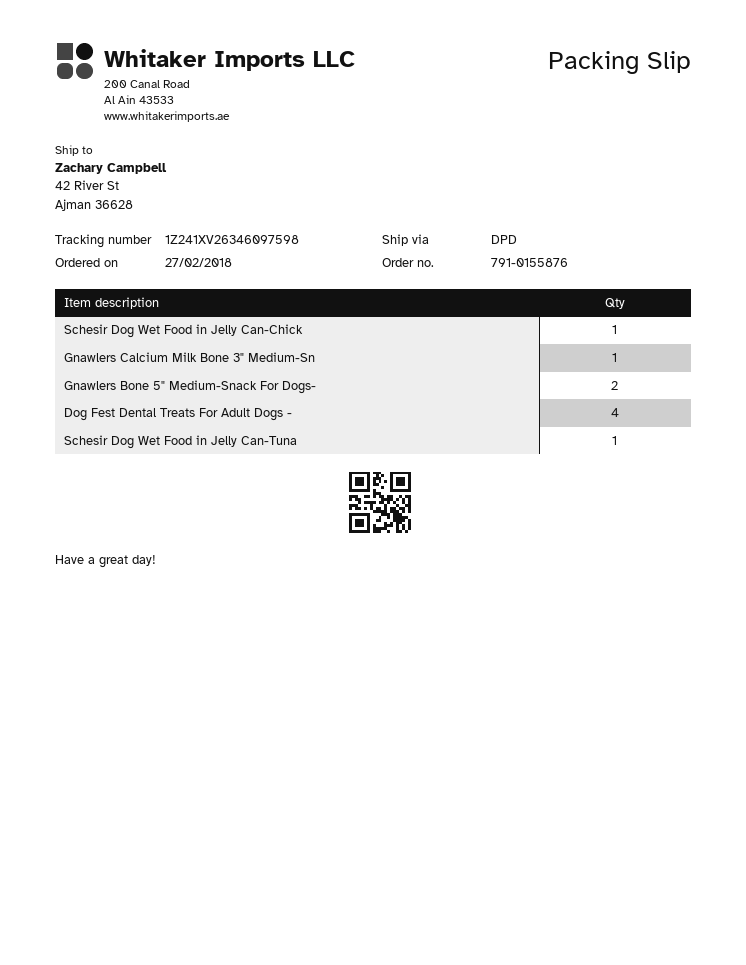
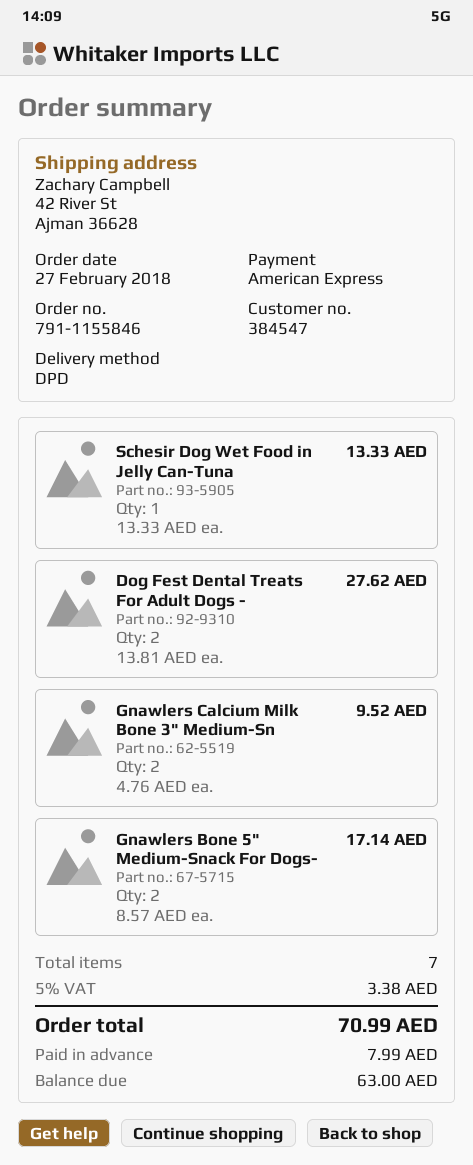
order number: 791-0155876 -> 791-1155846
Schesir Dog Wet Food in Jelly Can-Chick: 1 -> none
Gnawlers Calcium Milk Bone 3" Medium-Sn: 1 -> 2
Dog Fest Dental Treats For Adult Dogs -: 4 -> 2

